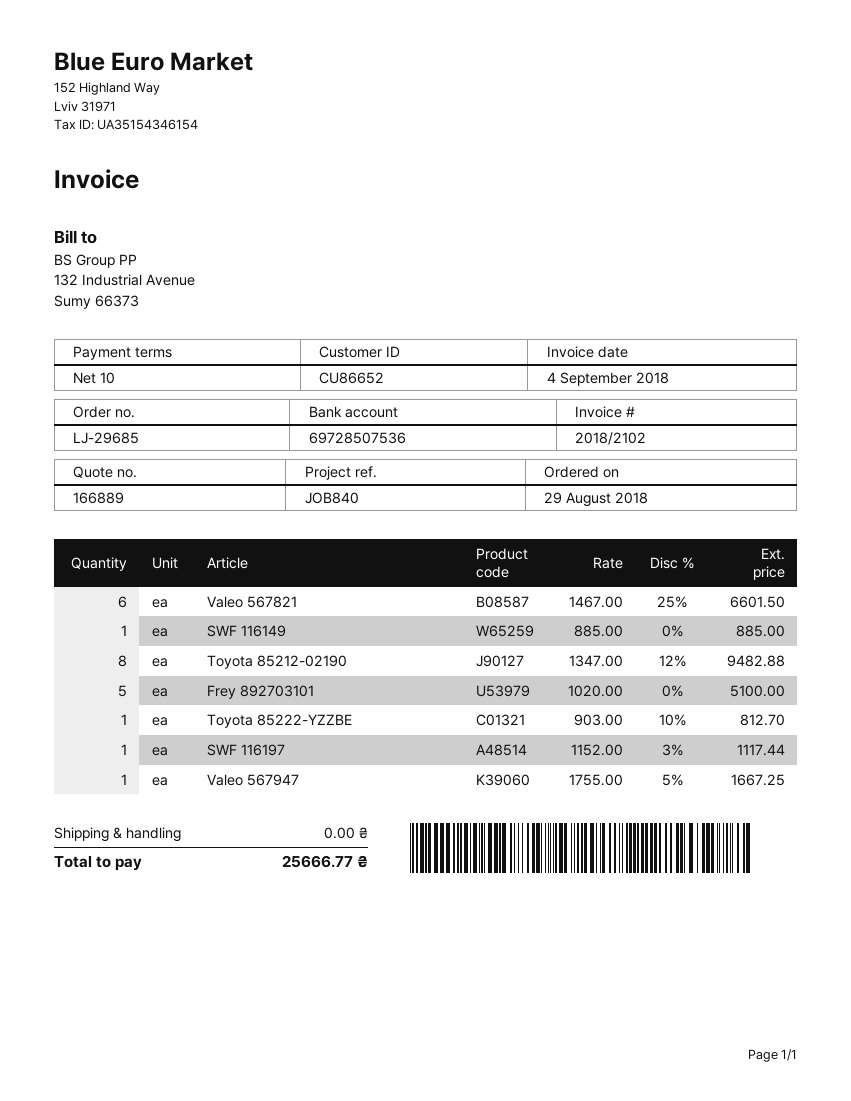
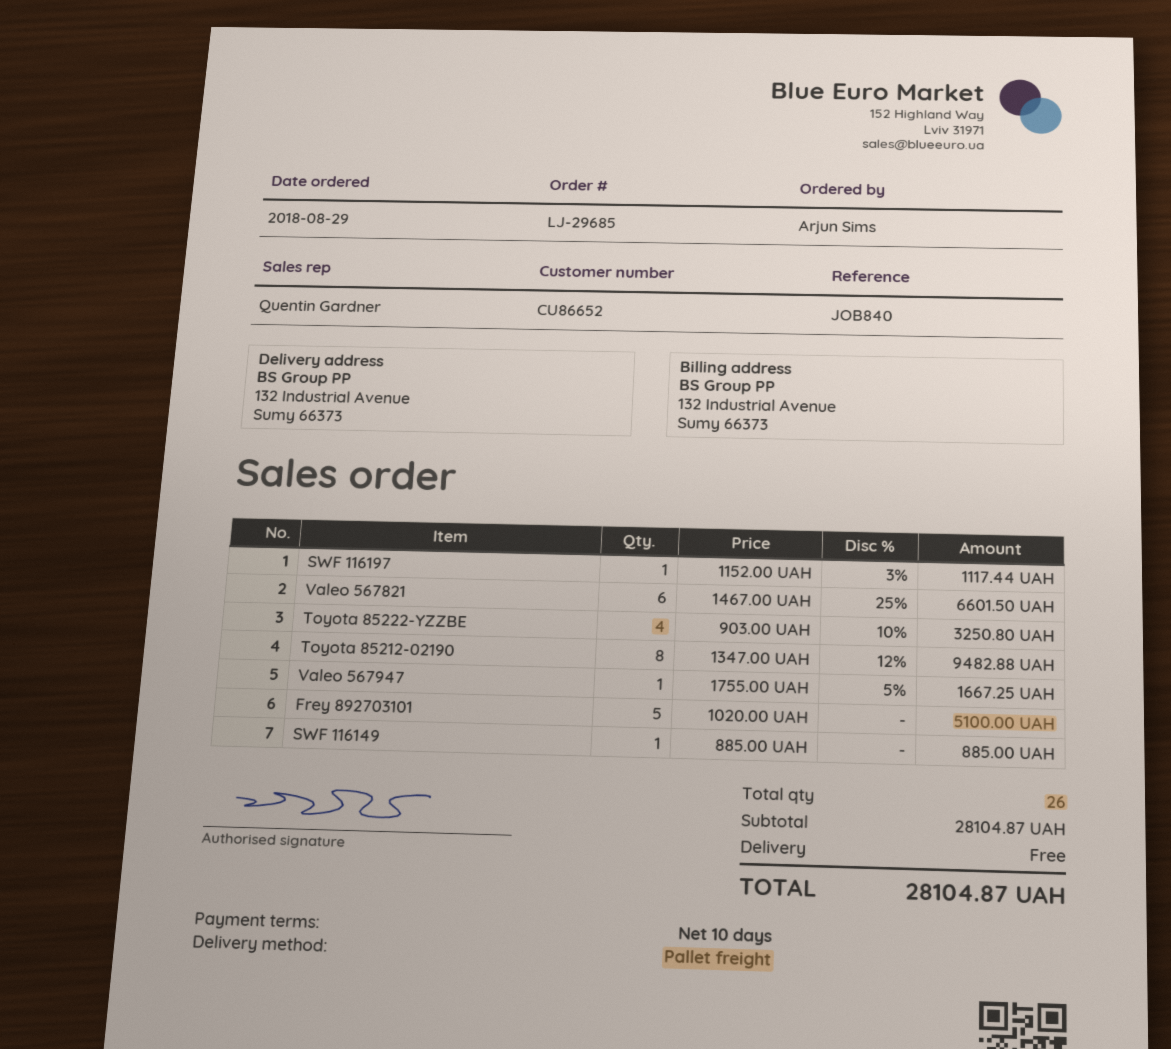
Toyota 85222-YZZBE: 1 x 903.00 - 10% = 812.70 -> 4 x 903.00 - 10% = 3250.80
total: 25666.77 -> 28104.87

